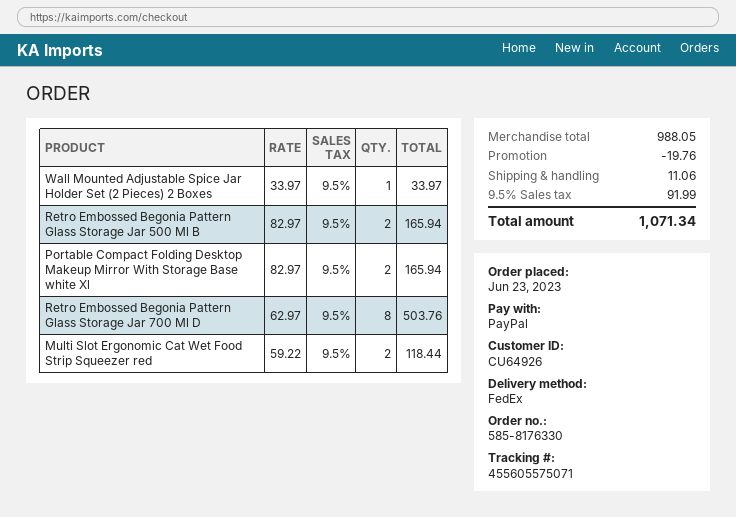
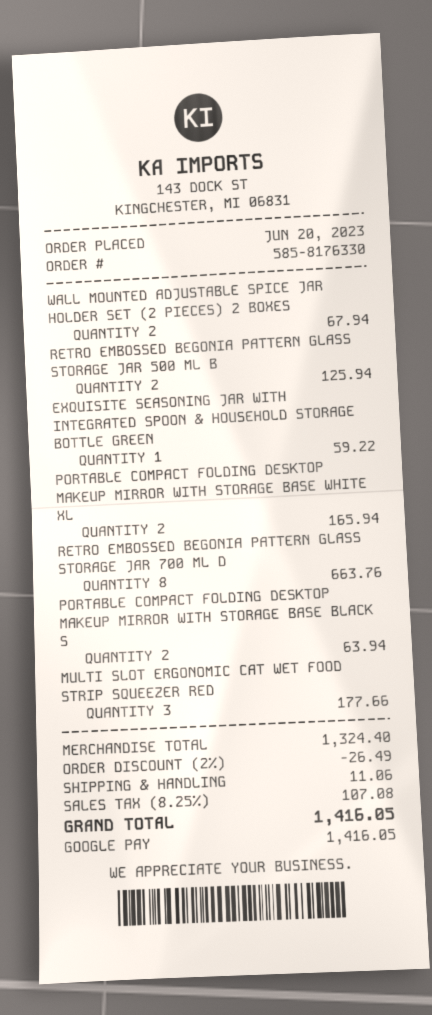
order date: 2023-06-23 -> 2023-06-20
payment method: PayPal -> Google Pay
Wall Mounted Adjustable Spice Jar Holder Set (2 Pieces) 2 Boxes: 1 for 33.97 -> 2 for 67.94
Retro Embossed Begonia Pattern Glass Storage Jar 500 Ml B: 2 for 165.94 -> 2 for 125.94
Retro Embossed Begonia Pattern Glass Storage Jar 700 Ml D: 8 for 503.76 -> 8 for 663.76
Multi Slot Ergonomic Cat Wet Food Strip Squeezer red: 2 for 118.44 -> 3 for 177.66
EXQUISITE SEASONING JAR WITH INTEGRATED SPOON & HOUSEHOLD STORAGE BOTTLE GREEN: none -> 1 for 59.22
PORTABLE COMPACT FOLDING DESKTOP MAKEUP MIRROR WITH STORAGE BASE BLACK S: none -> 2 for 63.94
subtotal: 988.05 -> 1324.40
discount: 19.76 -> 26.49
tax: 9.5% = 91.99 -> 8.25% = 107.08
total: 1071.34 -> 1416.05

